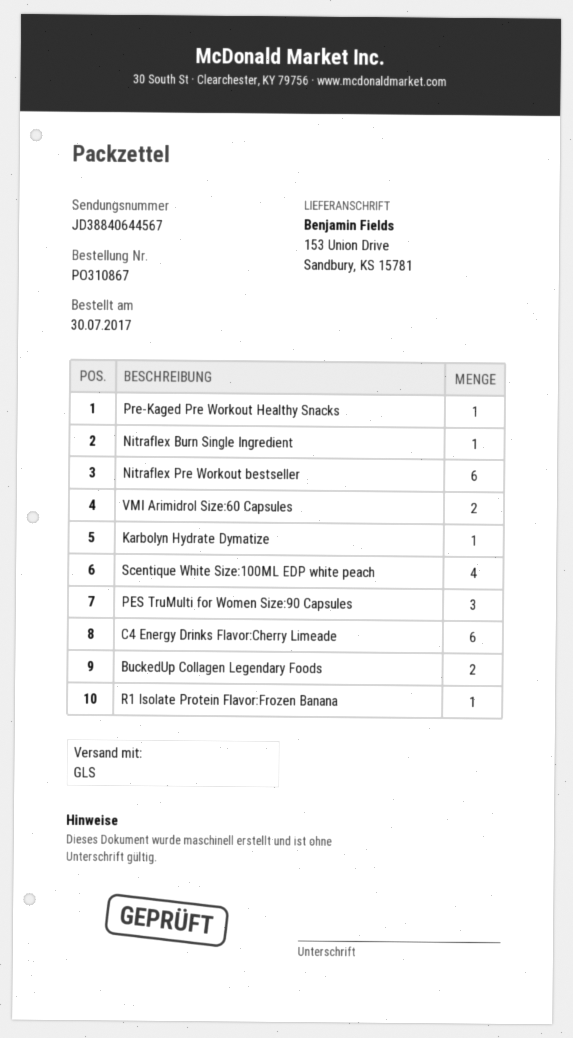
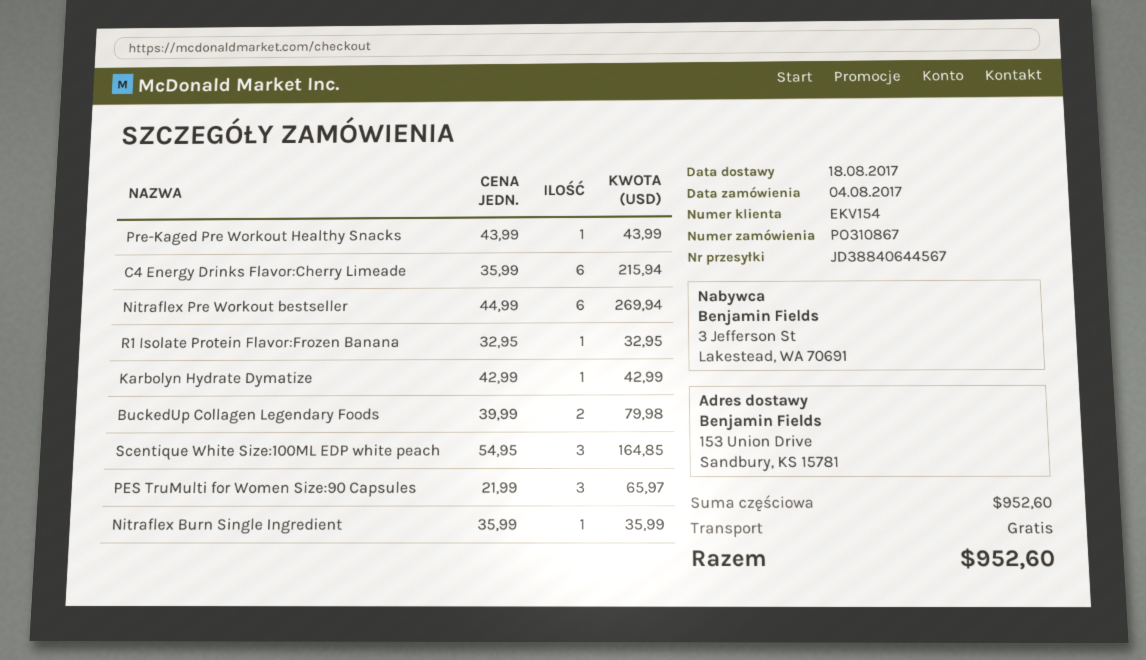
order date: 2017-07-30 -> 2017-08-04
VMI Arimidrol Size:60 Capsules: 2 -> none
Scentique White Size:100ML EDP white peach: 4 -> 3

